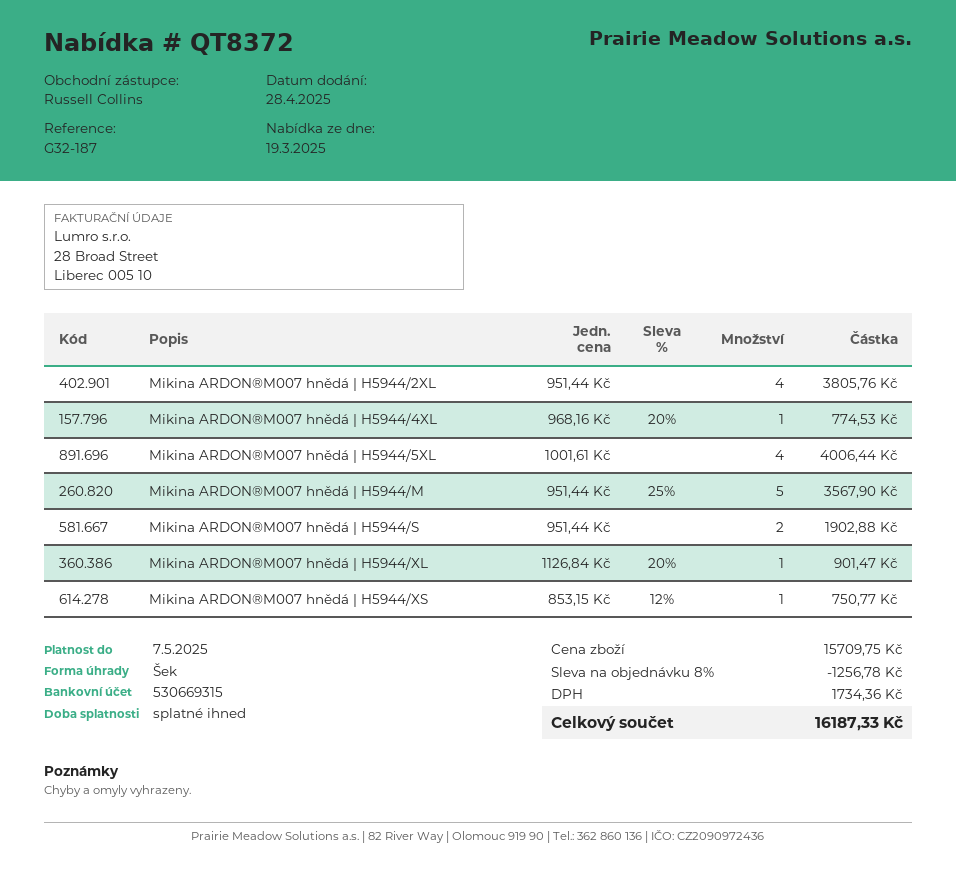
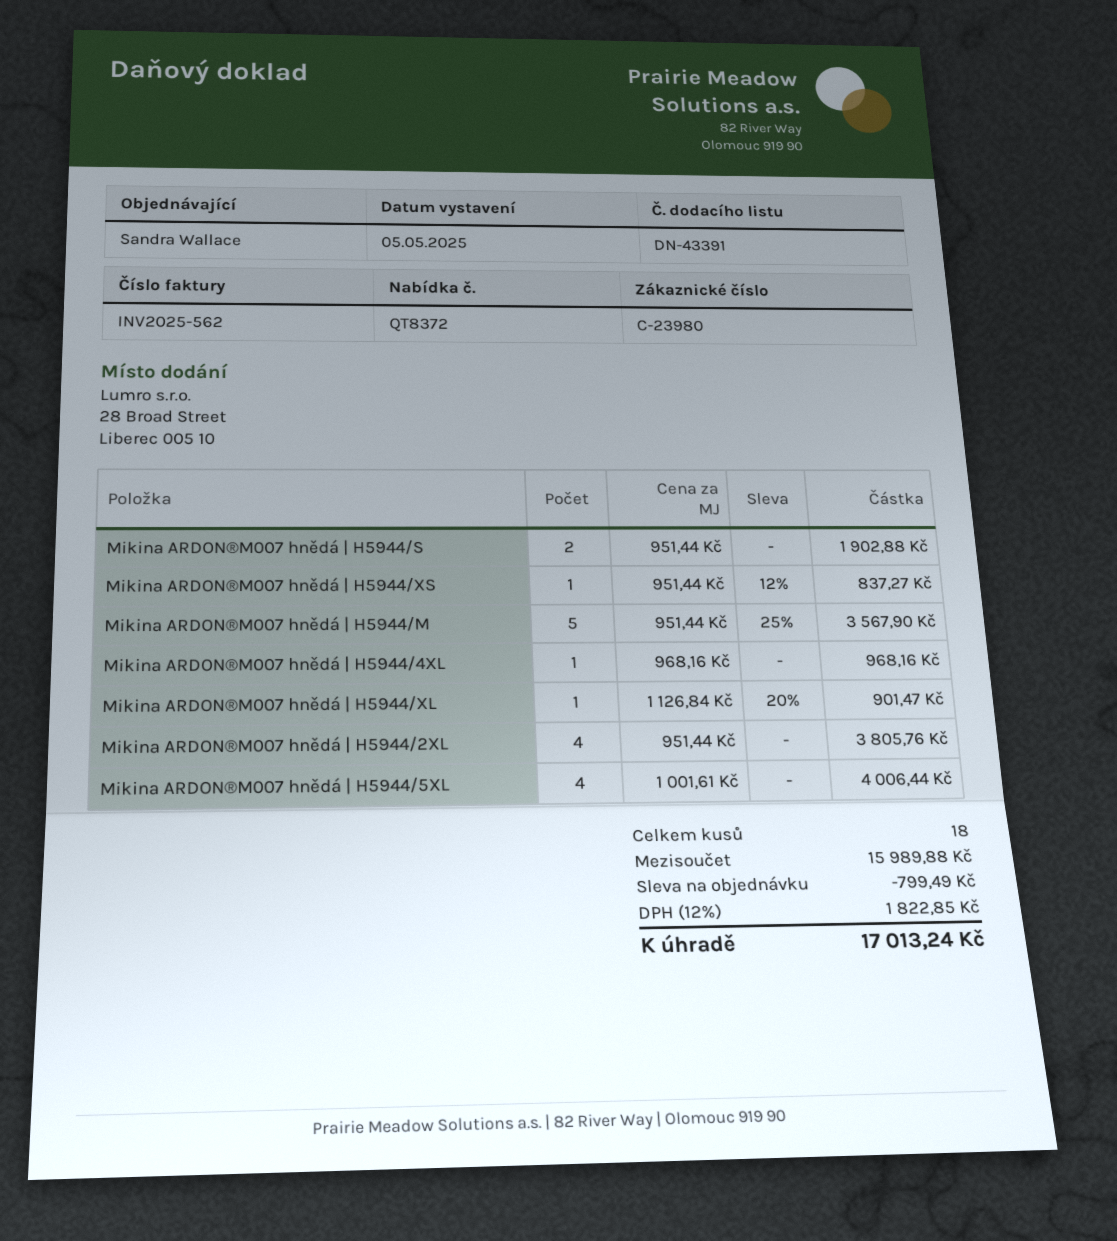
Mikina ARDON®M007 hnědá | H5944/4XL: 1 x 968.16 - 20% = 774.53 -> 1 x 968.16 = 968.16
Mikina ARDON®M007 hnědá | H5944/XS: 1 x 853.15 - 12% = 750.77 -> 1 x 951.44 - 12% = 837.27
subtotal: 15709.75 -> 15989.88
discount: 1256.78 -> 799.49
tax: 1734.36 -> 1822.85
total: 16187.33 -> 17013.24

